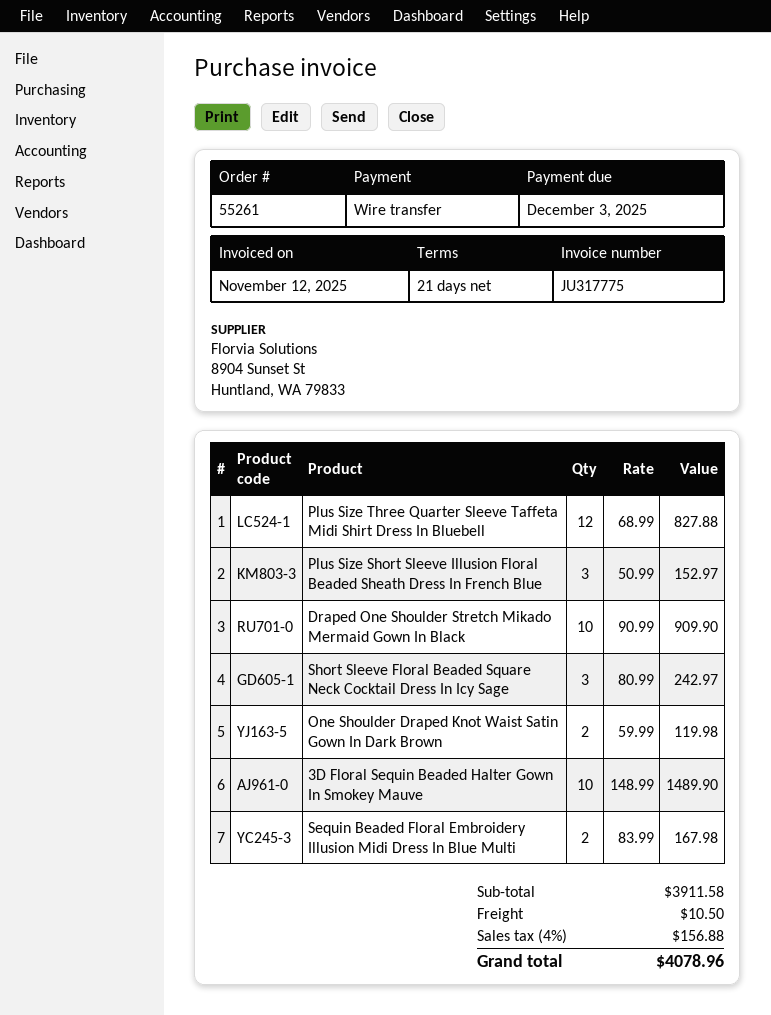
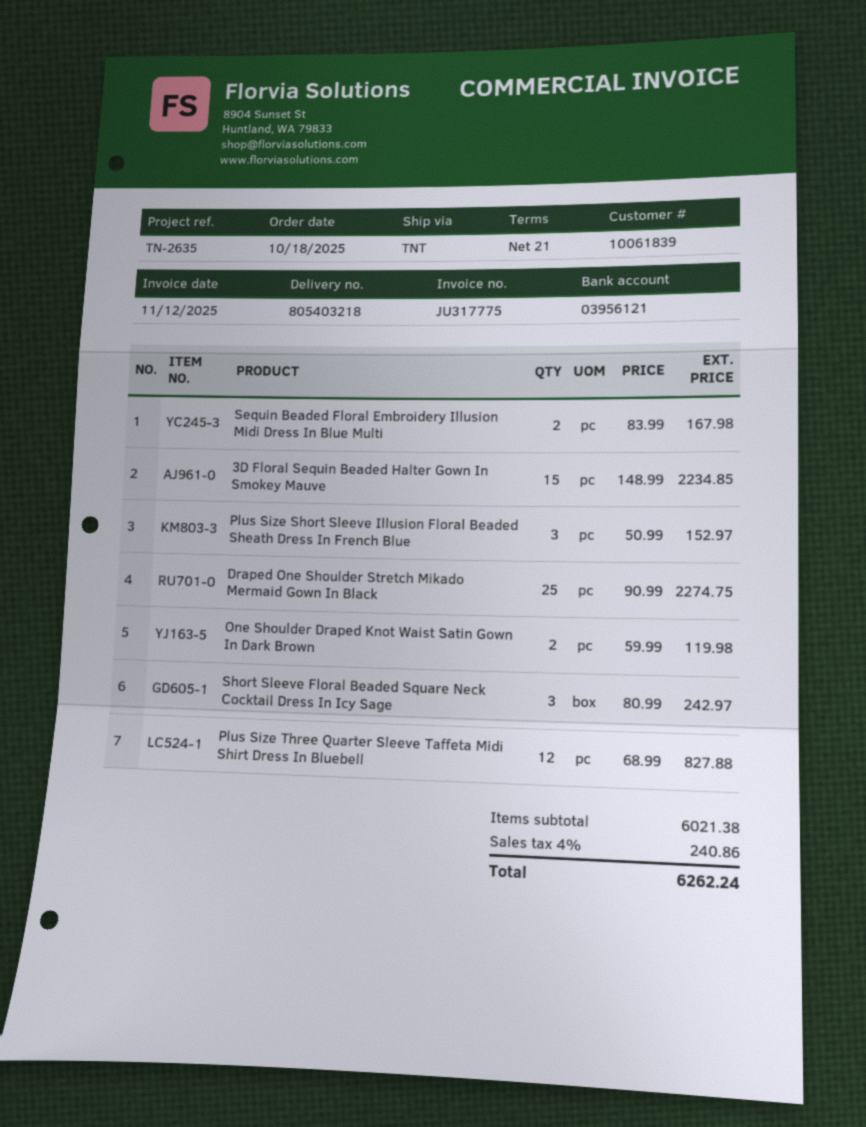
Draped One Shoulder Stretch Mikado Mermaid Gown In Black: 10 x 90.99 = 909.90 -> 25 x 90.99 = 2274.75
3D Floral Sequin Beaded Halter Gown In Smokey Mauve: 10 x 148.99 = 1489.90 -> 15 x 148.99 = 2234.85
subtotal: 3911.58 -> 6021.38
shipping: 10.50 -> none
tax: 4% = 156.88 -> 4% = 240.86
total: 4078.96 -> 6262.24

